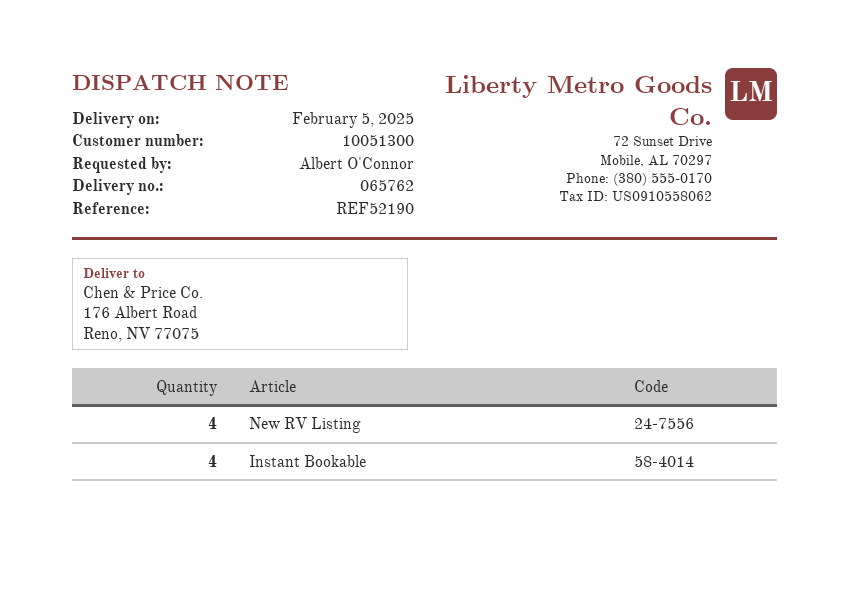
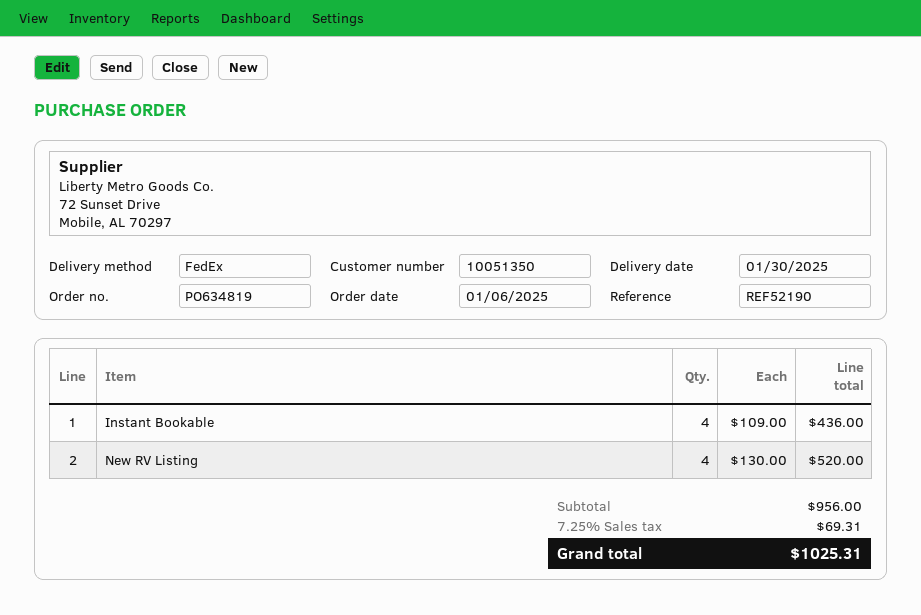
delivery date: 2025-02-05 -> 2025-01-30
customer number: 10051300 -> 10051350

